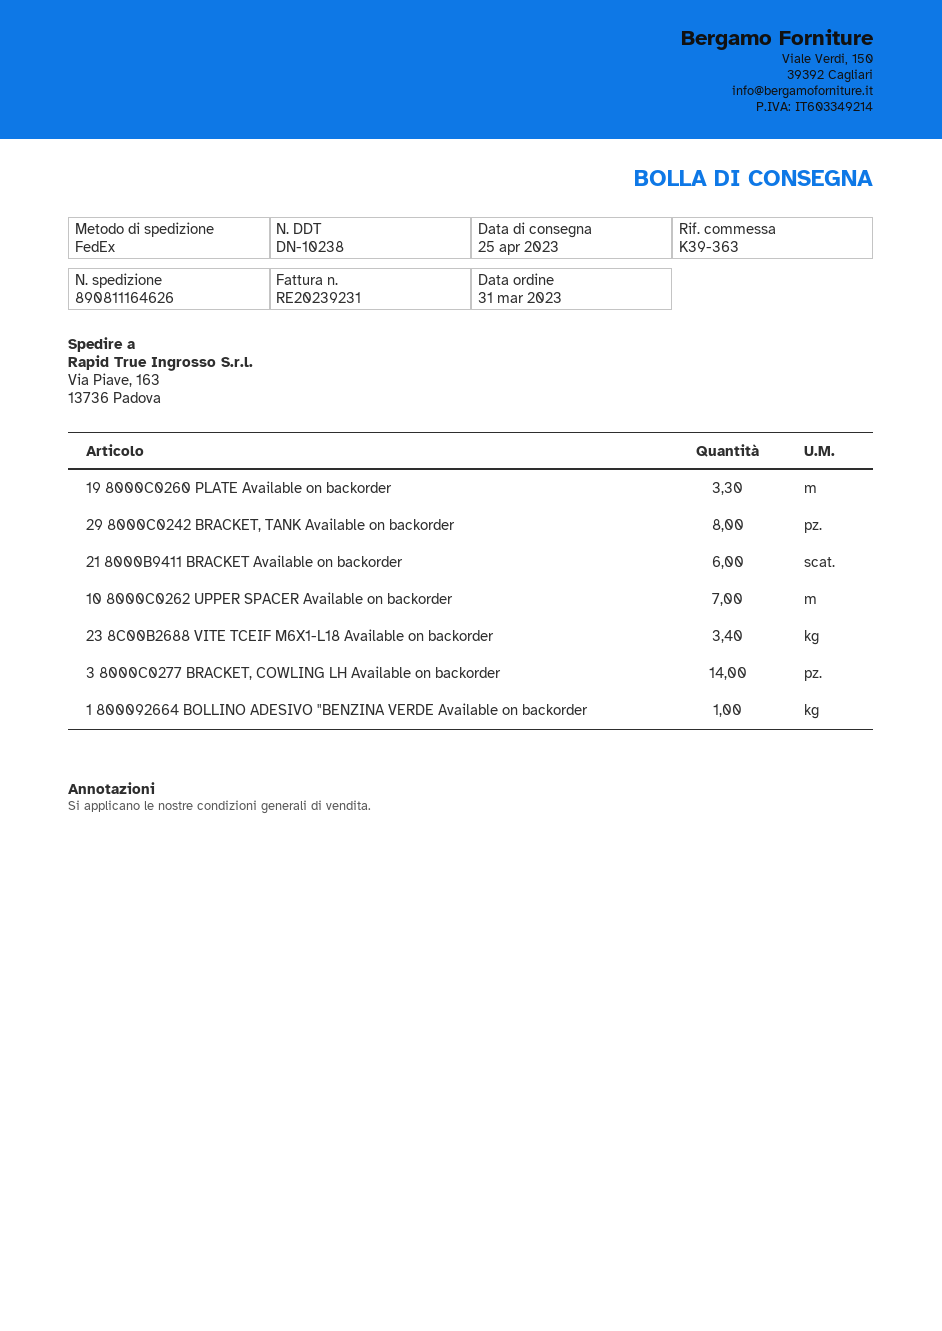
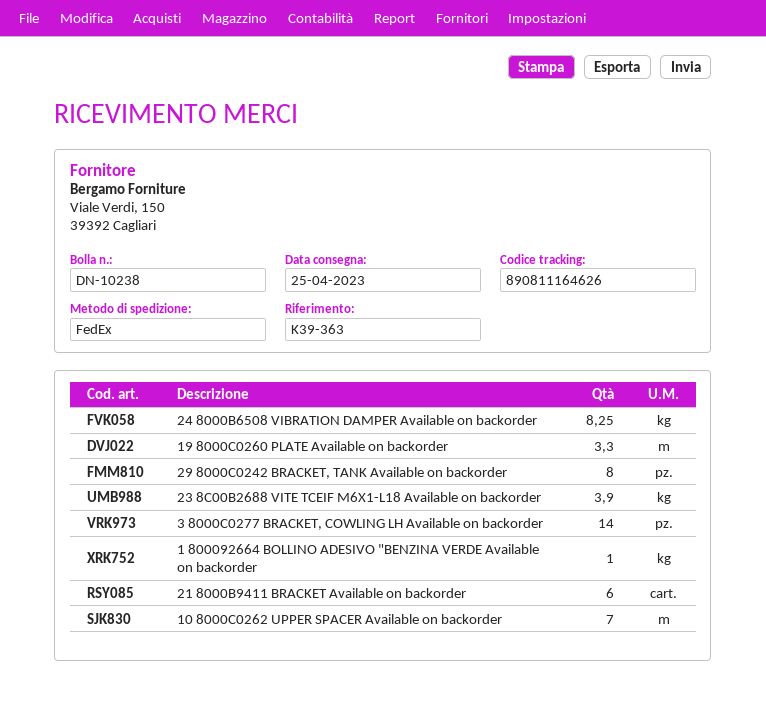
23 8C00B2688 VITE TCEIF M6X1-L18 Available on backorder: 3.4 -> 3.9
24 8000B6508 VIBRATION DAMPER Available on backorder: none -> 8.25

